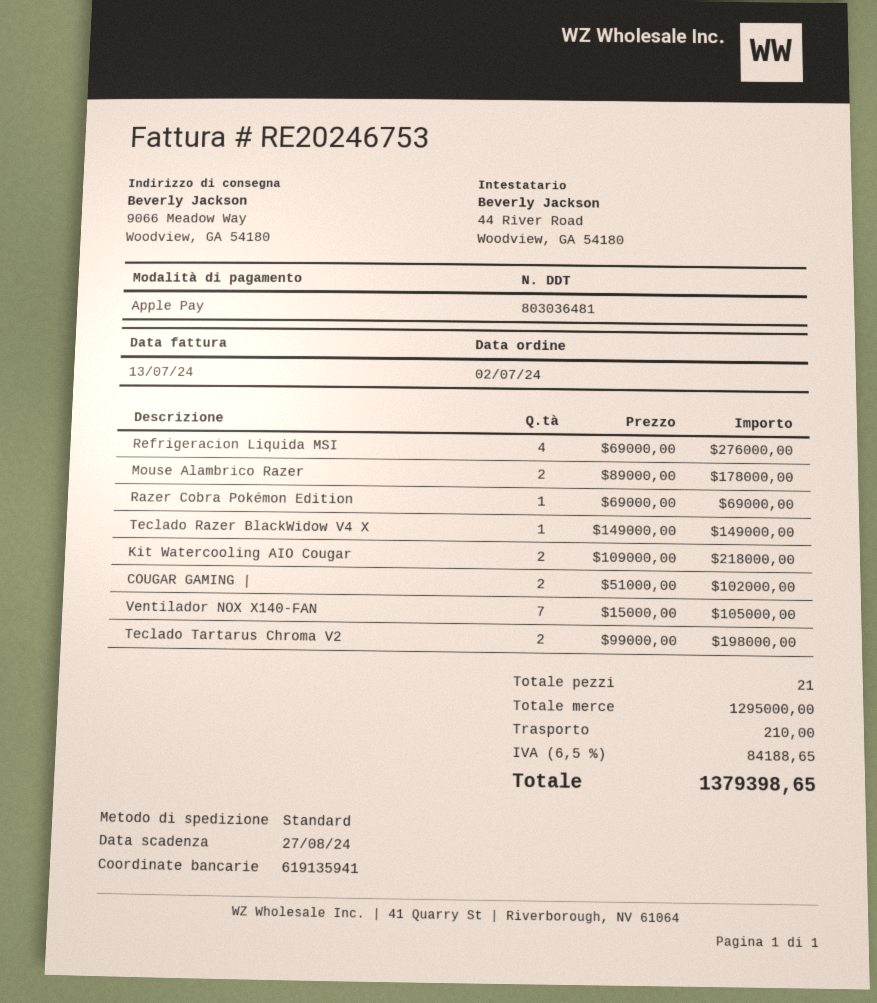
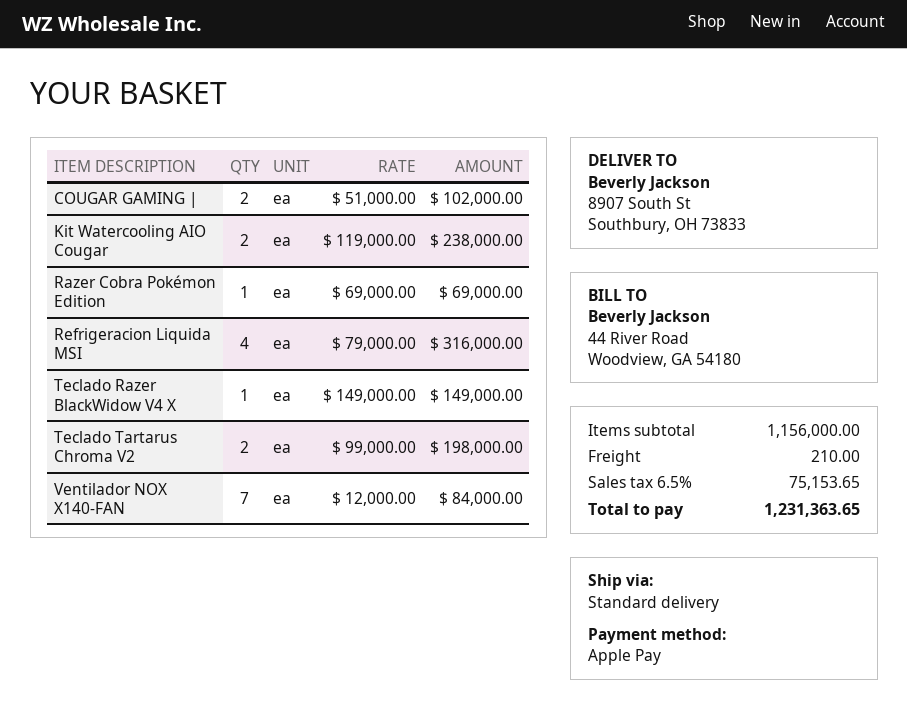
ship to: 9066 Meadow Way, Woodview, GA 54180 -> 8907 South St, Southbury, OH 73833
Refrigeracion Liquida MSI: 4 x 69000.00 = 276000.00 -> 4 x 79000.00 = 316000.00
Mouse Alambrico Razer: 2 x 89000.00 = 178000.00 -> none
Kit Watercooling AIO Cougar: 2 x 109000.00 = 218000.00 -> 2 x 119000.00 = 238000.00
Ventilador NOX X140-FAN: 7 x 15000.00 = 105000.00 -> 7 x 12000.00 = 84000.00
subtotal: 1295000.00 -> 1156000.00
tax: 6.5% = 84188.65 -> 6.5% = 75153.65
total: 1379398.65 -> 1231363.65

